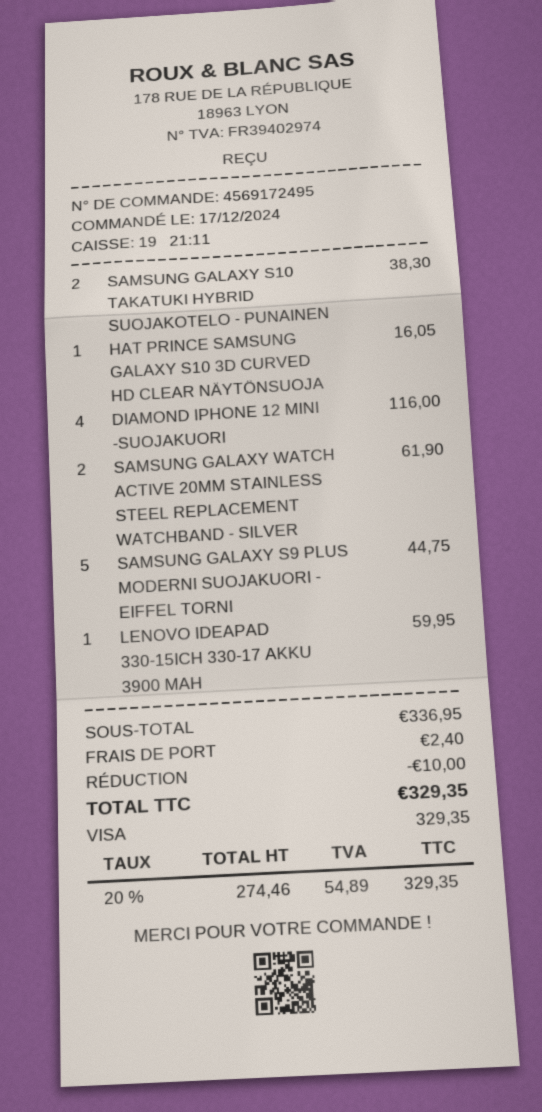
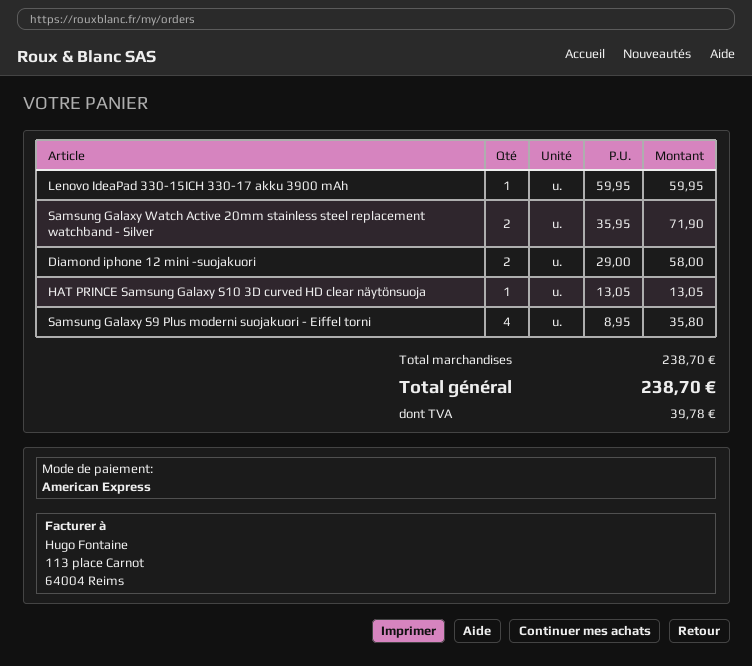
payment method: Visa -> American Express
SAMSUNG GALAXY S10 TAKATUKI HYBRID SUOJAKOTELO - PUNAINEN: 2 for 38.30 -> none
HAT PRINCE SAMSUNG GALAXY S10 3D CURVED HD CLEAR NÄYTÖNSUOJA: 1 for 16.05 -> 1 for 13.05
DIAMOND IPHONE 12 MINI -SUOJAKUORI: 4 for 116.00 -> 2 for 58.00
SAMSUNG GALAXY WATCH ACTIVE 20MM STAINLESS STEEL REPLACEMENT WATCHBAND - SILVER: 2 for 61.90 -> 2 for 71.90
SAMSUNG GALAXY S9 PLUS MODERNI SUOJAKUORI - EIFFEL TORNI: 5 for 44.75 -> 4 for 35.80
subtotal: 336.95 -> 238.70
discount: 10.00 -> none
shipping: 2.40 -> none
tax: 54.89 -> 39.78
total: 329.35 -> 238.70

